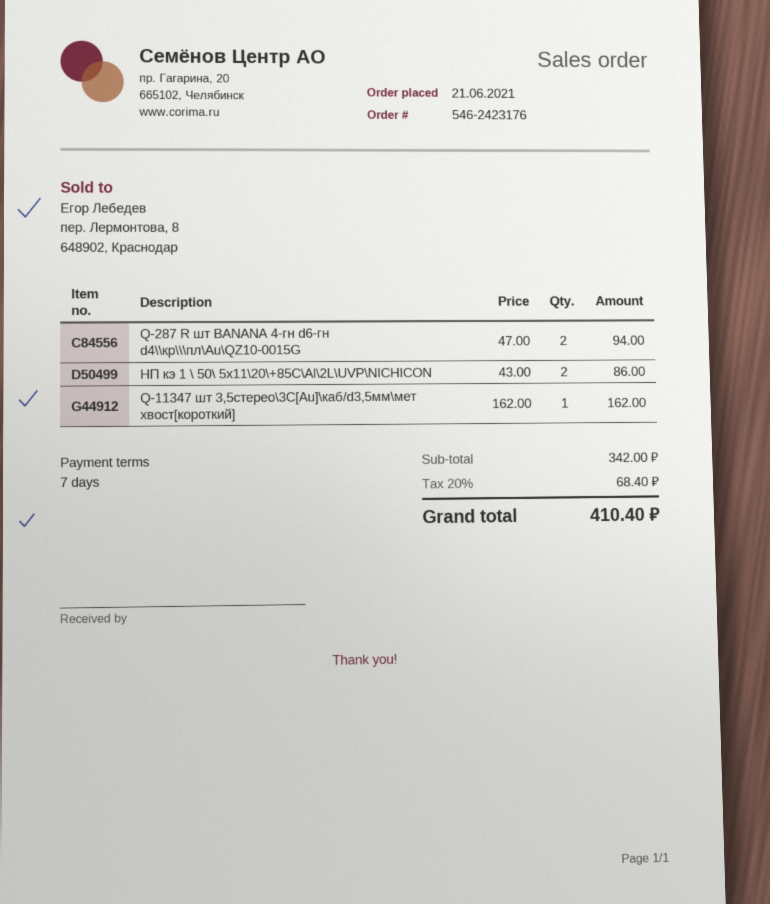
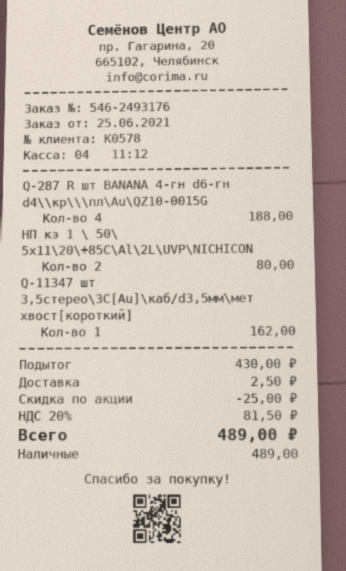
order number: 546-2423176 -> 546-2493176
order date: 2021-06-21 -> 2021-06-25
Q-287 R шт BANANA 4-гн d6-гн d4\\кр\\\пл\Au\QZ10-0015G: 2 for 94.00 -> 4 for 188.00
НП кэ 1 \ 50\ 5x11\20\+85C\Al\2L\UVP\NICHICON: 2 for 86.00 -> 2 for 80.00
subtotal: 342.00 -> 430.00
discount: none -> 25.00
shipping: none -> 2.50
tax: 20% = 68.40 -> 20% = 81.50
total: 410.40 -> 489.00

